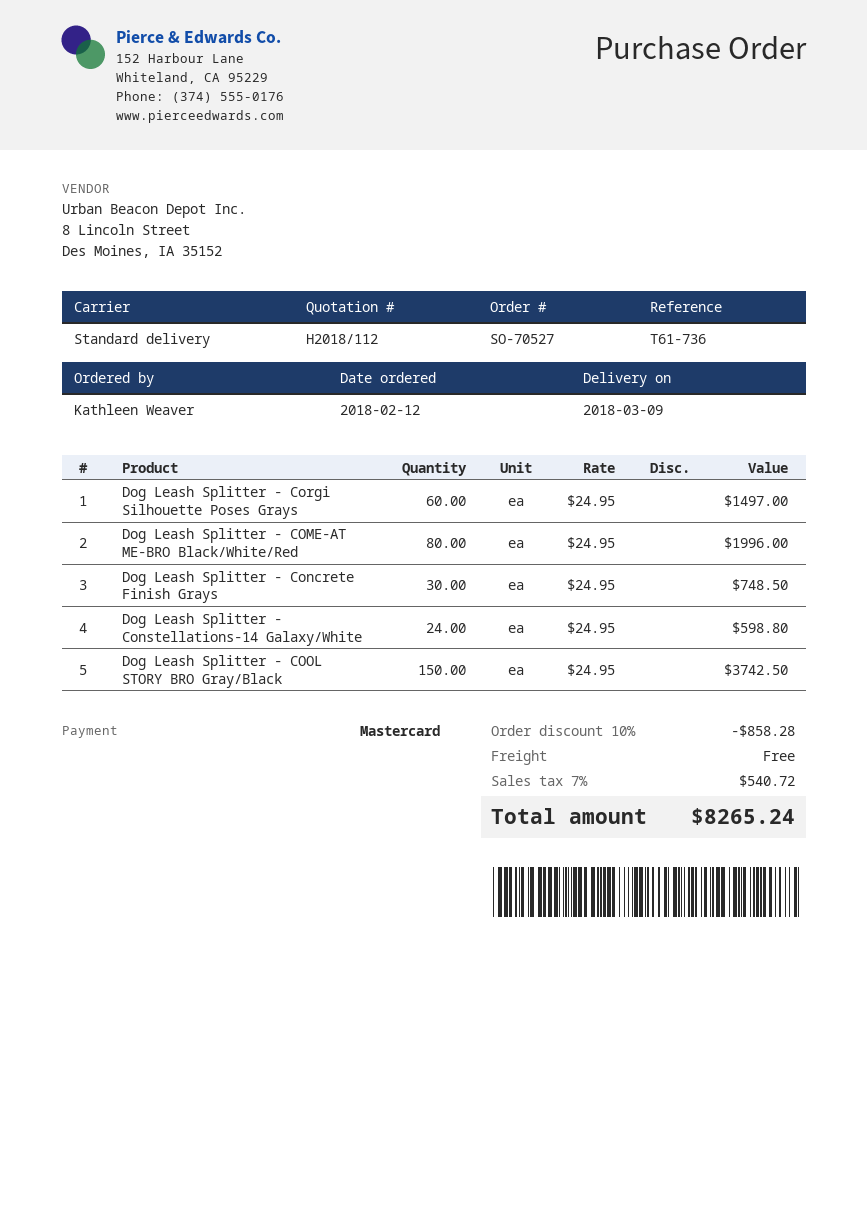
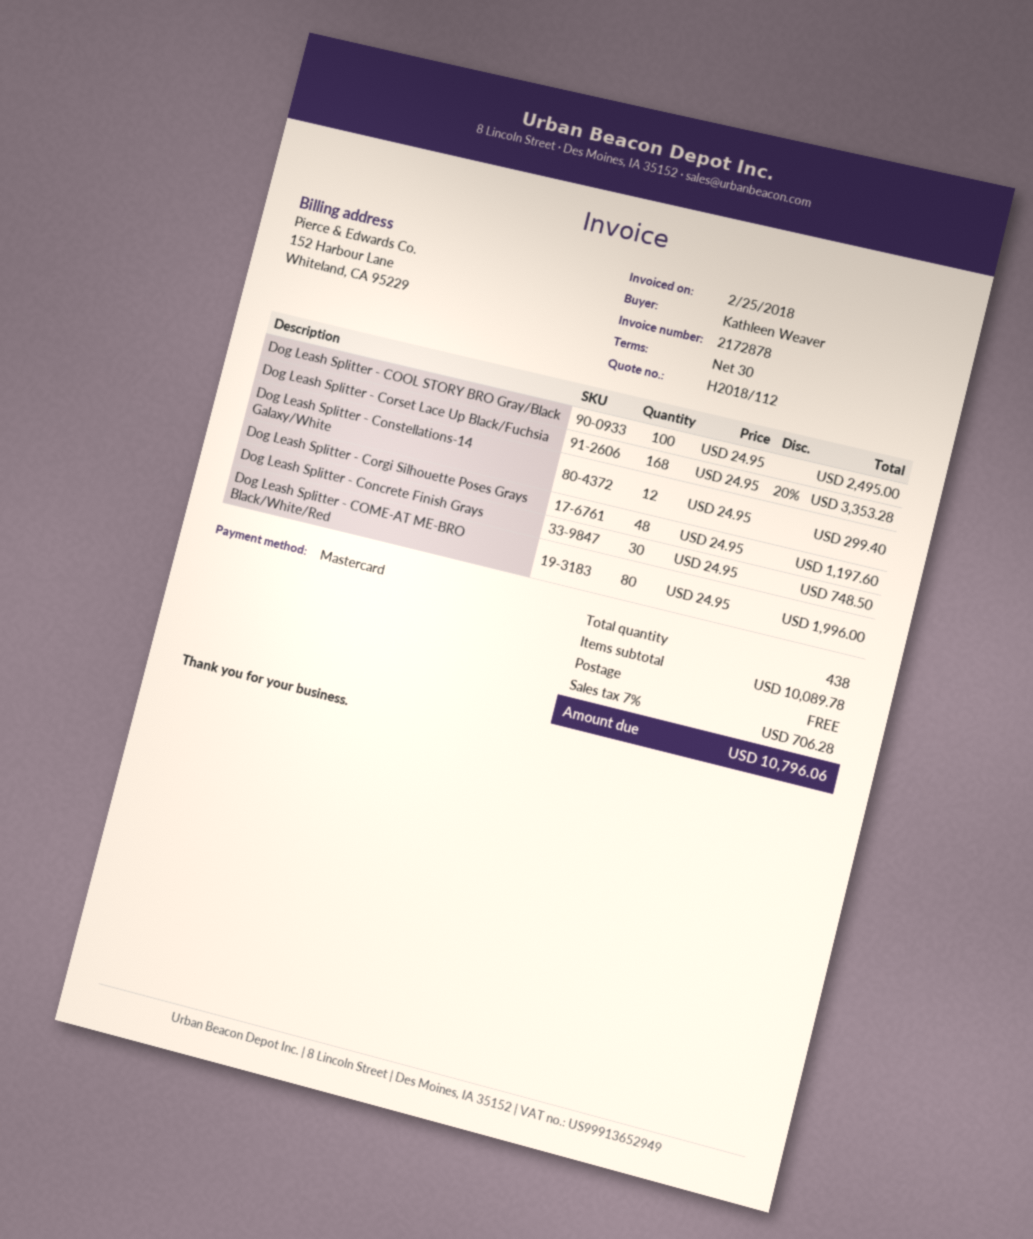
Dog Leash Splitter - Corgi Silhouette Poses Grays: 60 x 24.95 = 1497.00 -> 48 x 24.95 = 1197.60
Dog Leash Splitter - Constellations-14 Galaxy/White: 24 x 24.95 = 598.80 -> 12 x 24.95 = 299.40
Dog Leash Splitter - COOL STORY BRO Gray/Black: 150 x 24.95 = 3742.50 -> 100 x 24.95 = 2495.00
Dog Leash Splitter - Corset Lace Up Black/Fuchsia: none -> 168 x 24.95 - 20% = 3353.28
discount: 10% = 858.28 -> none
tax: 7% = 540.72 -> 7% = 706.28
total: 8265.24 -> 10796.06

